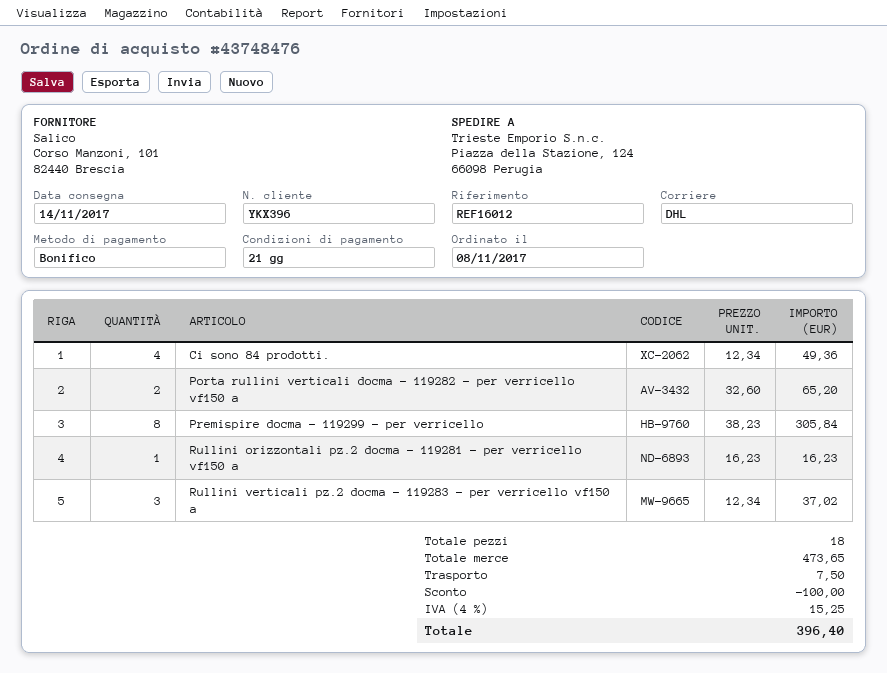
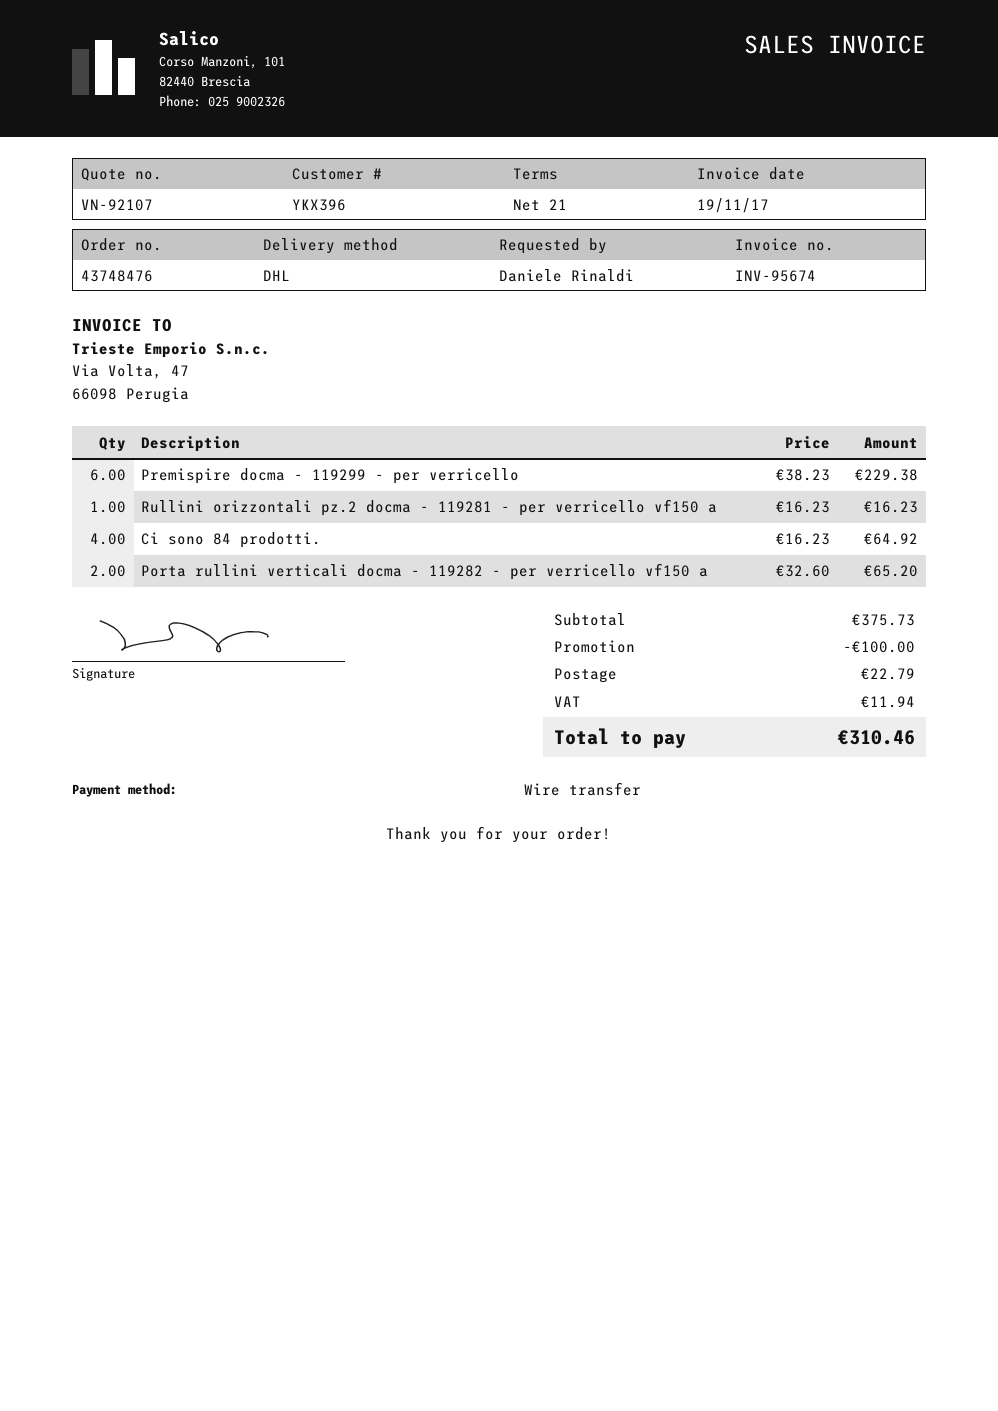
Ci sono 84 prodotti.: 4 x 12.34 = 49.36 -> 4 x 16.23 = 64.92
Premispire docma - 119299 - per verricello: 8 x 38.23 = 305.84 -> 6 x 38.23 = 229.38
Rullini verticali pz.2 docma - 119283 - per verricello vf150 a: 3 x 12.34 = 37.02 -> none
subtotal: 473.65 -> 375.73
shipping: 7.50 -> 22.79
tax: 15.25 -> 11.94
total: 396.40 -> 310.46

